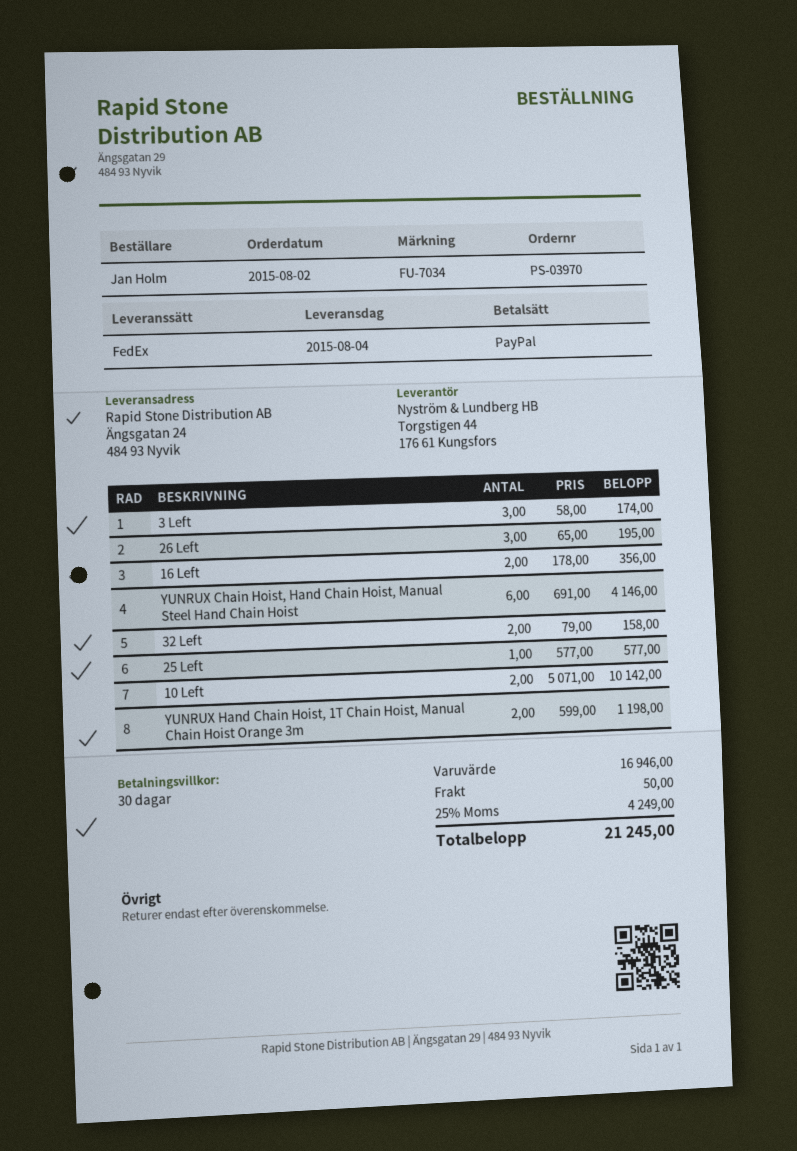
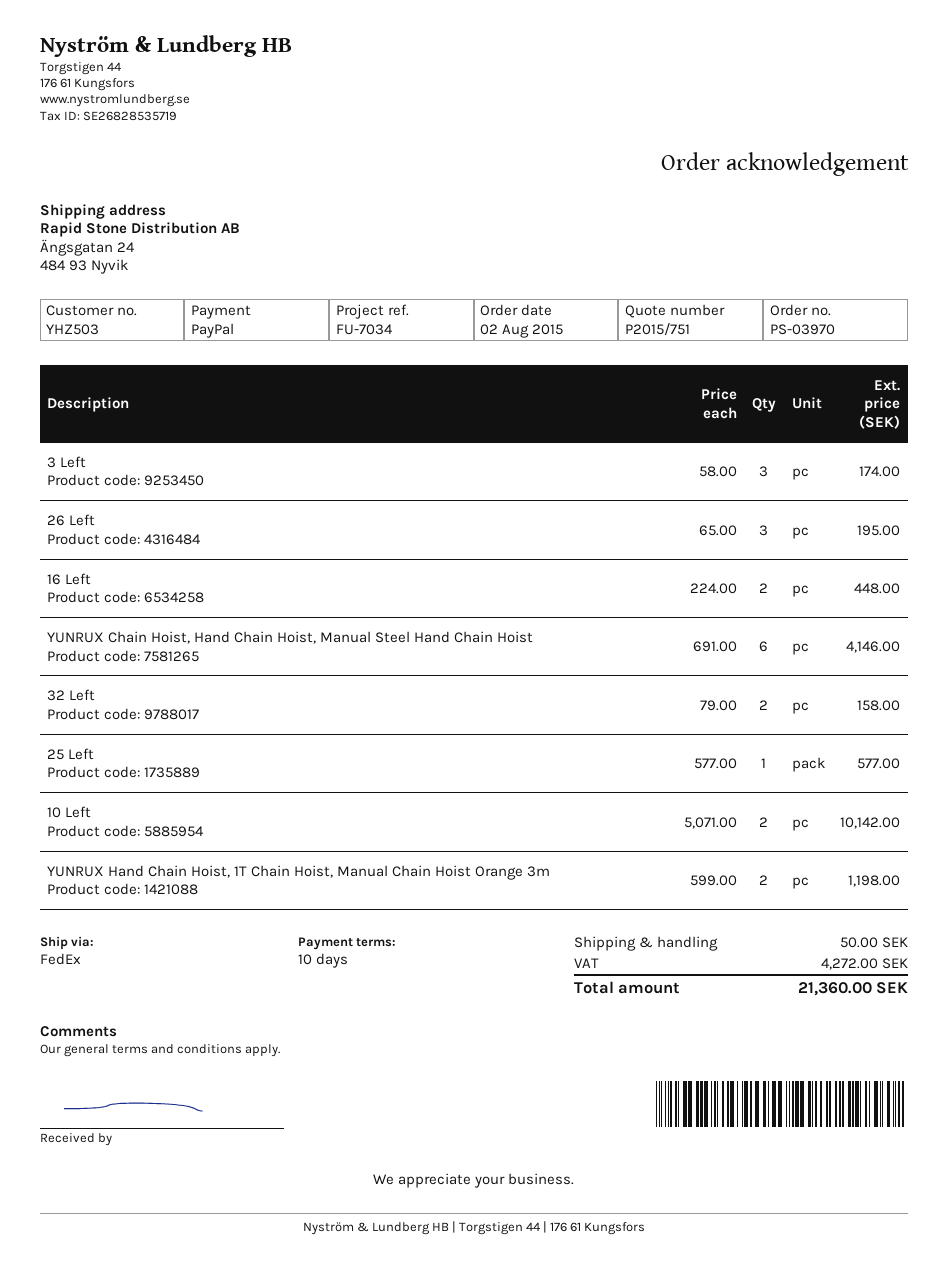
payment terms: 30 days -> 10 days
16 Left: 2 x 178.00 = 356.00 -> 2 x 224.00 = 448.00
tax: 4249.00 -> 4272.00
total: 21245.00 -> 21360.00

